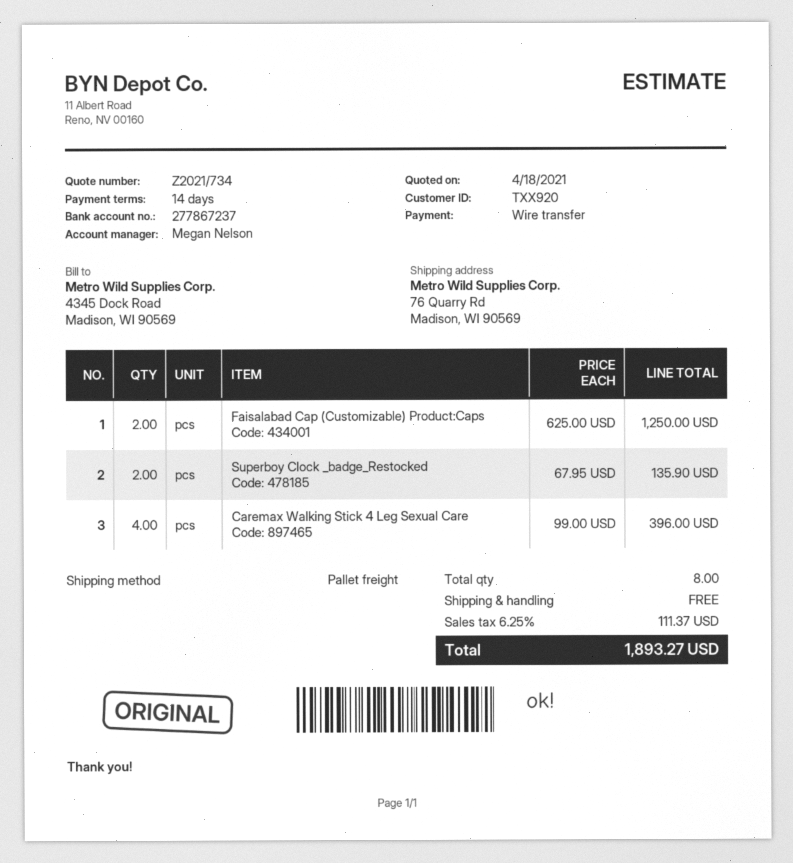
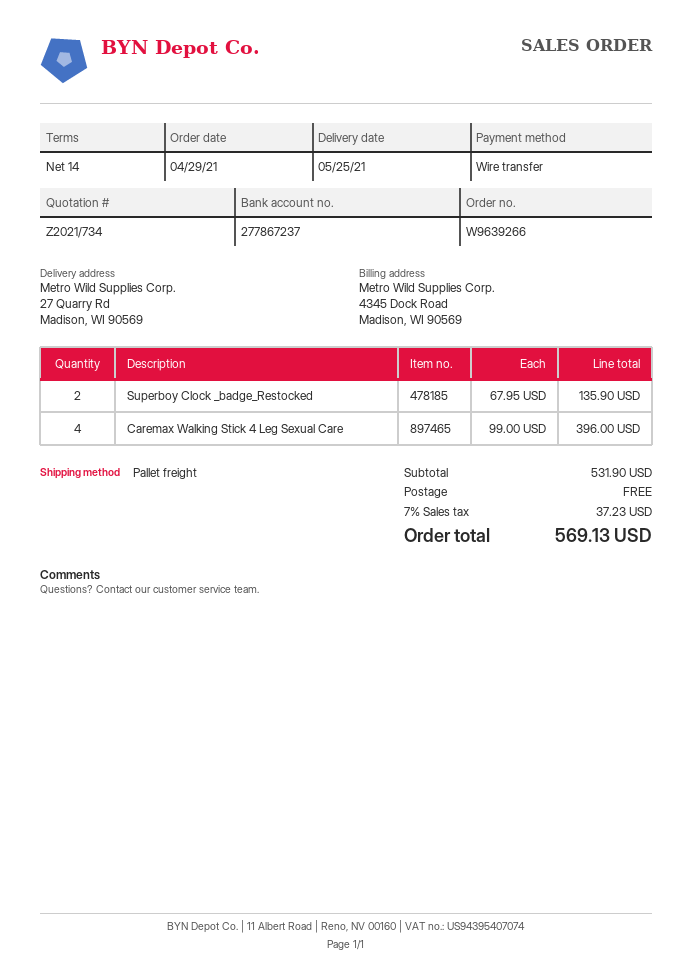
ship to: 76 Quarry Rd, Madison, WI 90569 -> 27 Quarry Rd, Madison, WI 90569
Faisalabad Cap (Customizable) Product:Caps: 2 x 625.00 = 1250.00 -> none
tax: 6.25% = 111.37 -> 7% = 37.23
total: 1893.27 -> 569.13

